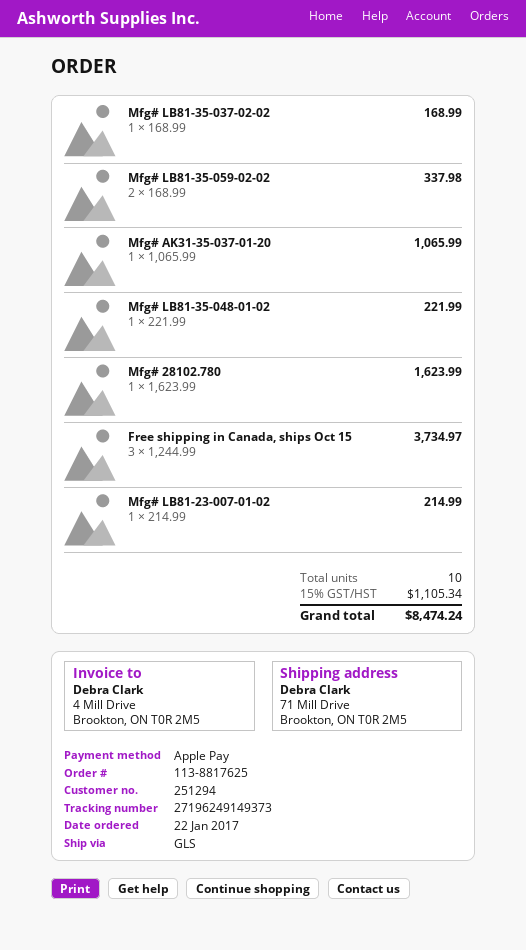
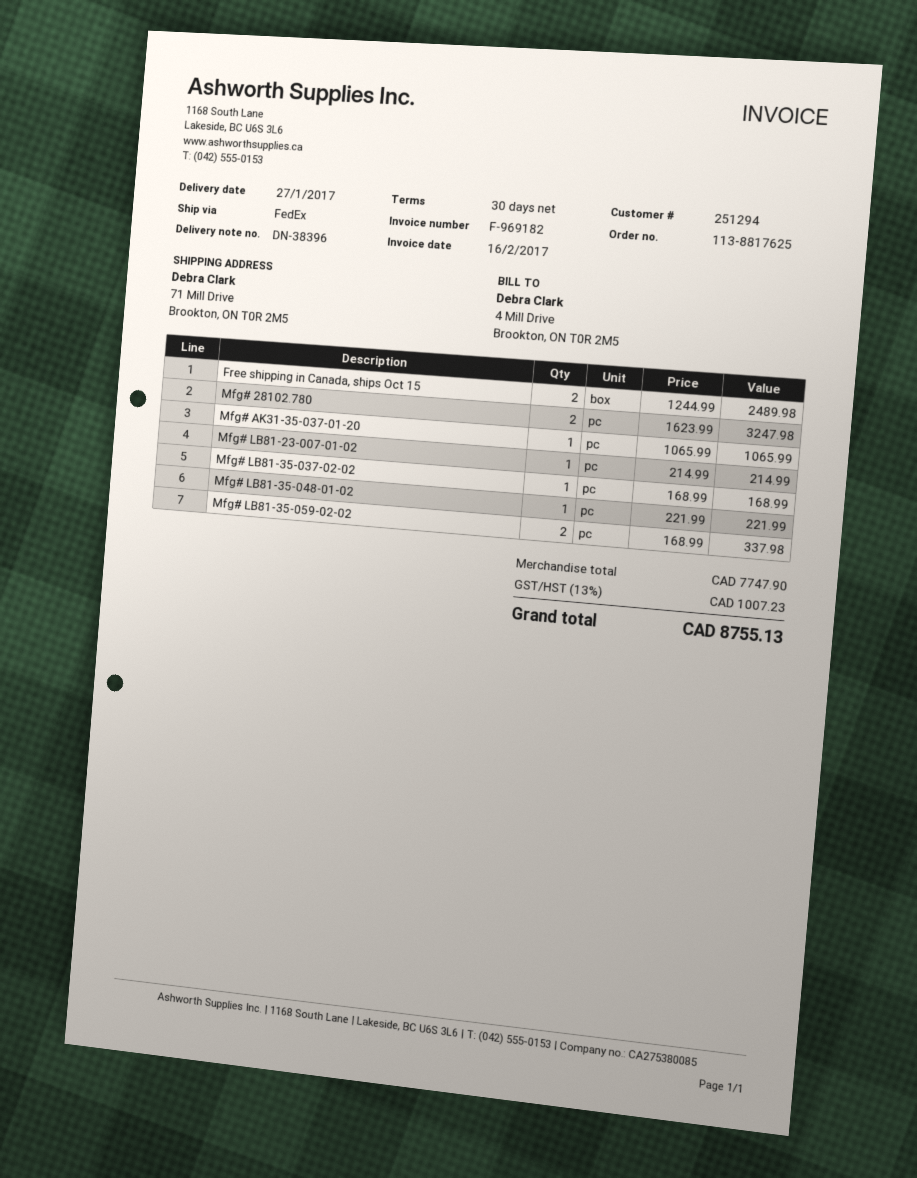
shipping method: GLS -> FedEx
Mfg# 28102.780: 1 x 1623.99 = 1623.99 -> 2 x 1623.99 = 3247.98
Free shipping in Canada, ships Oct 15: 3 x 1244.99 = 3734.97 -> 2 x 1244.99 = 2489.98
tax: 15% = 1105.34 -> 13% = 1007.23
total: 8474.24 -> 8755.13

